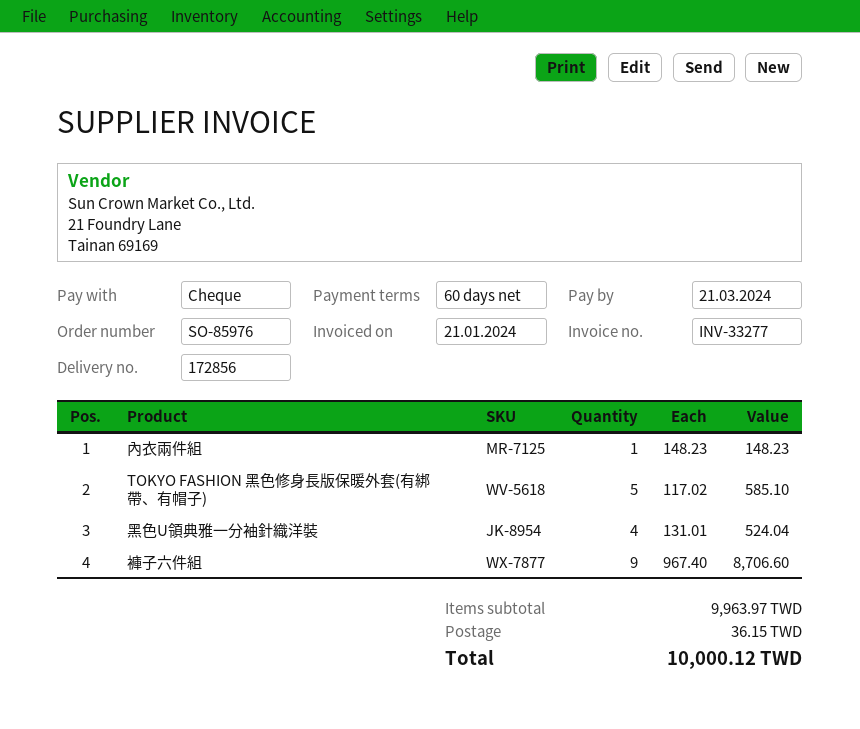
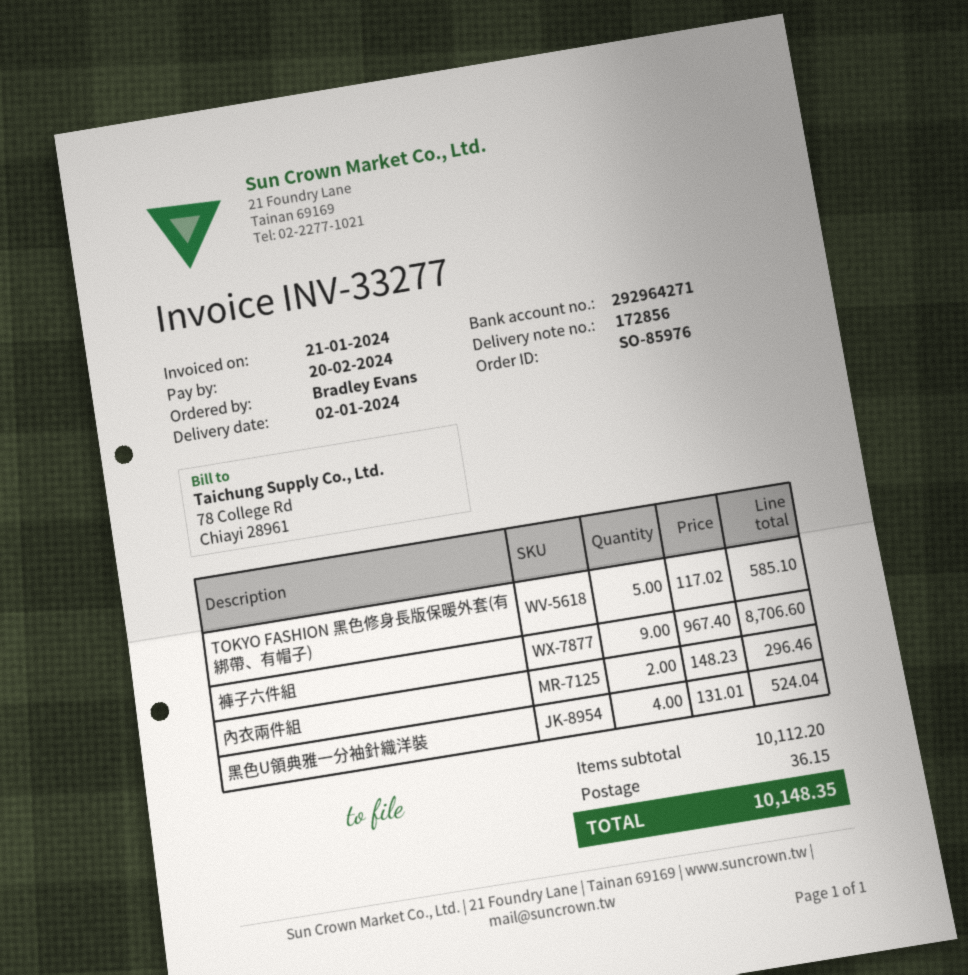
due date: 2024-03-21 -> 2024-02-20
內衣兩件組: 1 x 148.23 = 148.23 -> 2 x 148.23 = 296.46
subtotal: 9963.97 -> 10112.20
total: 10000.12 -> 10148.35

